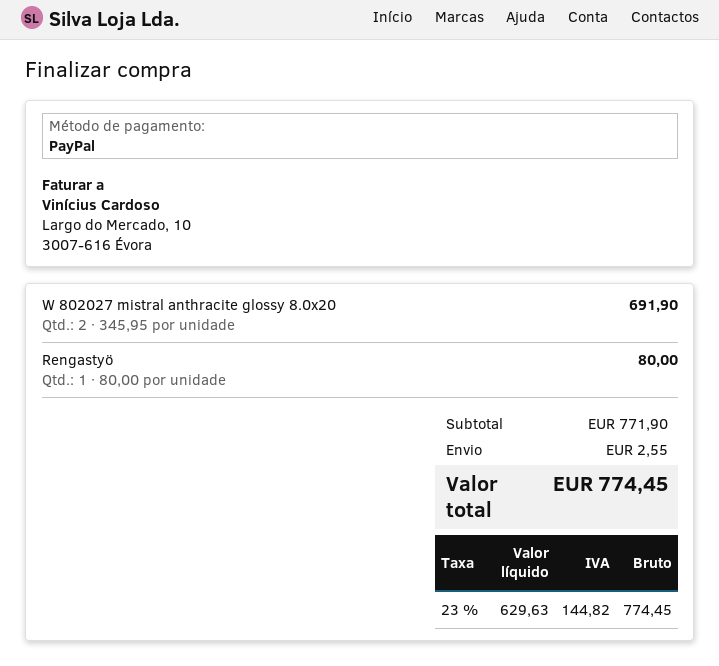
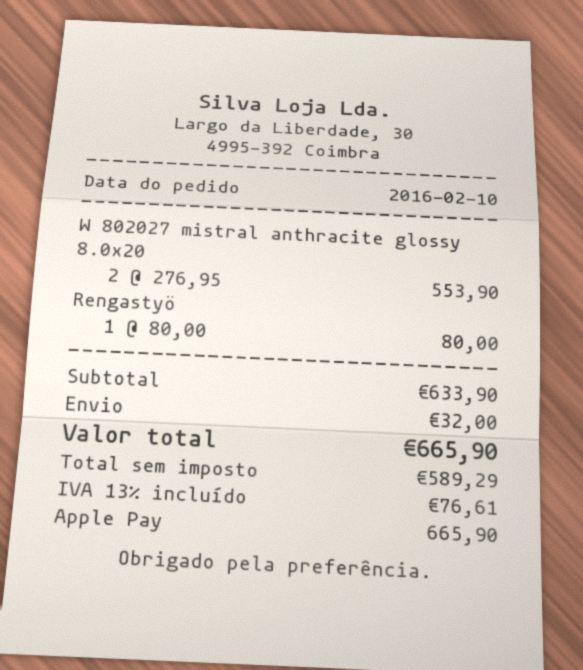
payment method: PayPal -> Apple Pay
W 802027 mistral anthracite glossy 8.0x20: 2 x 345.95 = 691.90 -> 2 x 276.95 = 553.90
subtotal: 771.90 -> 633.90
shipping: 2.55 -> 32.00
net: 629.63 -> 589.29
tax: 23% = 144.82 -> 13% = 76.61
total: 774.45 -> 665.90

